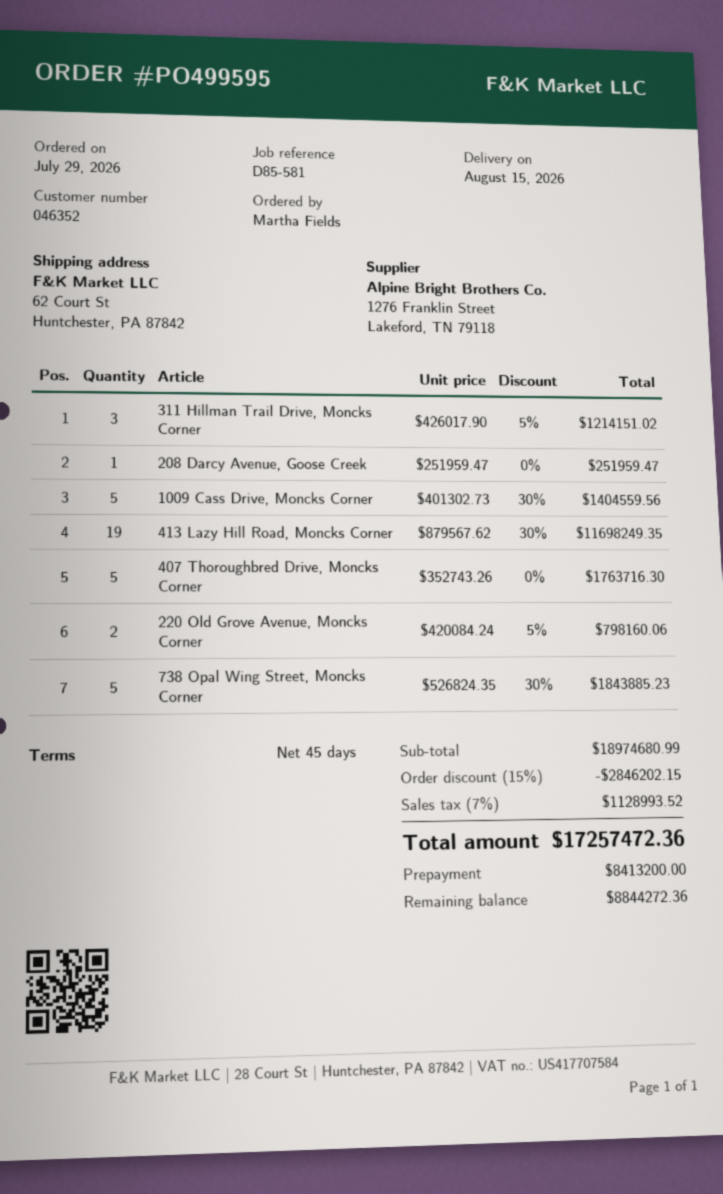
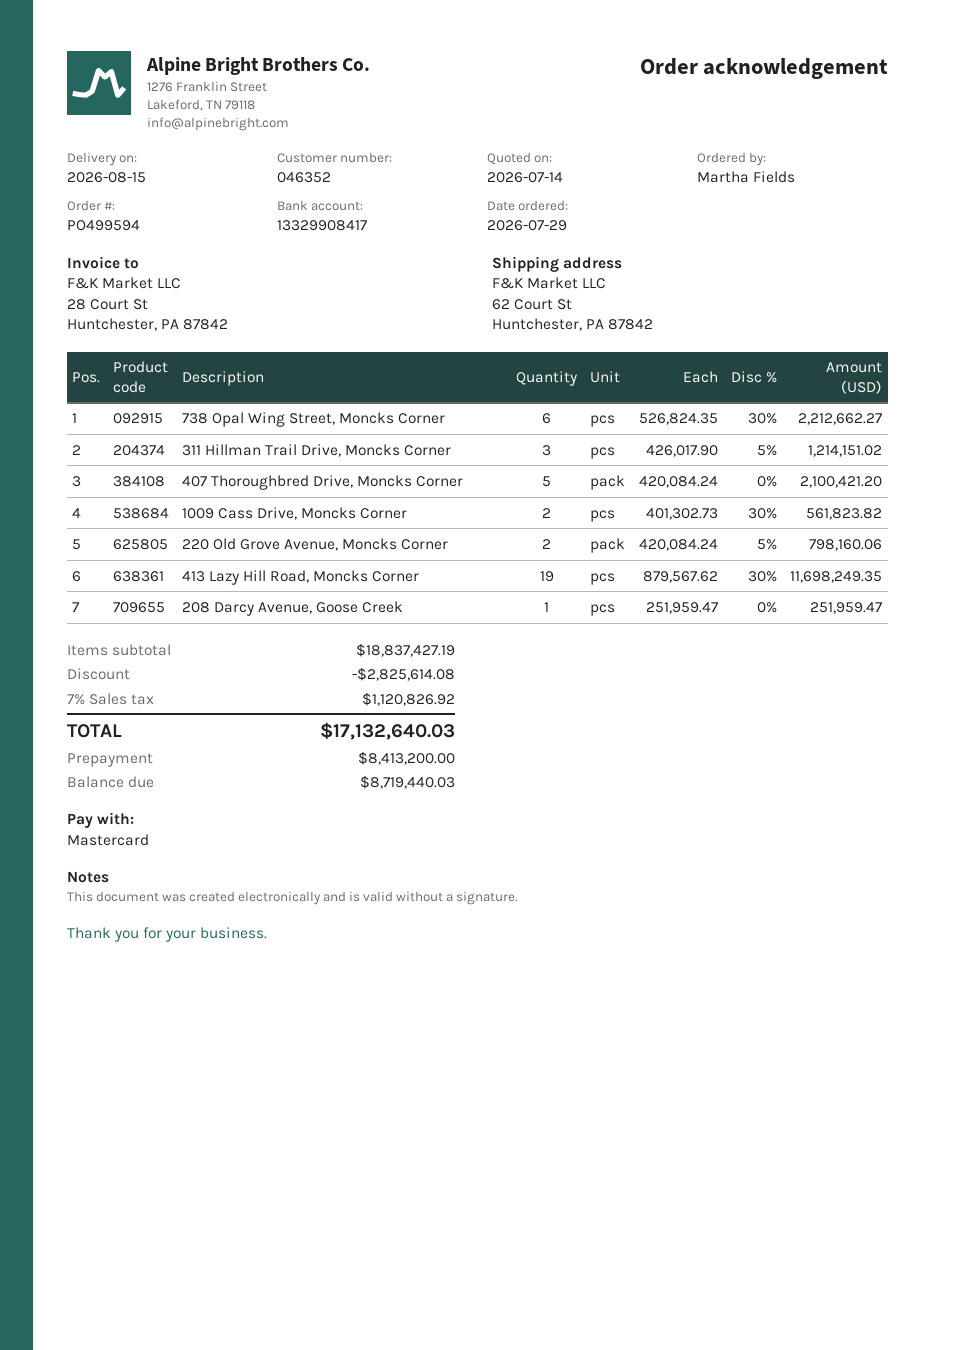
order number: PO499595 -> PO499594
1009 Cass Drive, Moncks Corner: 5 x 401302.73 - 30% = 1404559.56 -> 2 x 401302.73 - 30% = 561823.82
407 Thoroughbred Drive, Moncks Corner: 5 x 352743.26 = 1763716.30 -> 5 x 420084.24 = 2100421.20
738 Opal Wing Street, Moncks Corner: 5 x 526824.35 - 30% = 1843885.23 -> 6 x 526824.35 - 30% = 2212662.27
subtotal: 18974680.99 -> 18837427.19
discount: 2846202.15 -> 2825614.08
tax: 7% = 1128993.52 -> 7% = 1120826.92
total: 17257472.36 -> 17132640.03
balance: 8844272.36 -> 8719440.03

